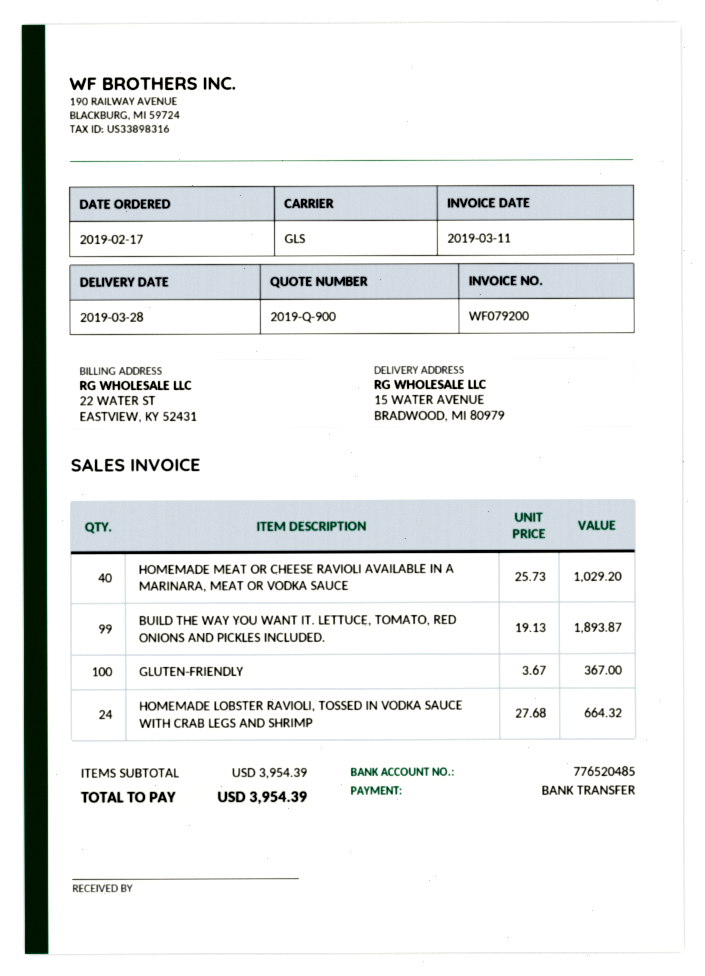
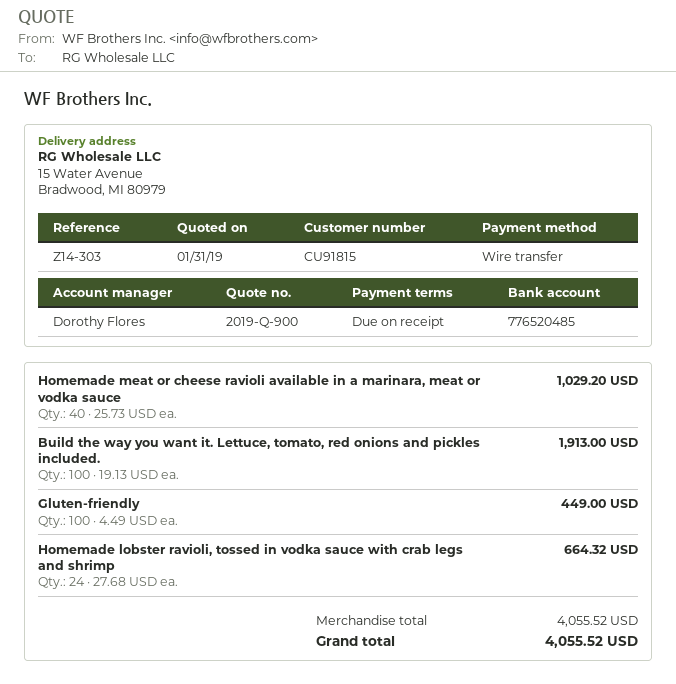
BUILD THE WAY YOU WANT IT. LETTUCE, TOMATO, RED ONIONS AND PICKLES INCLUDED.: 99 x 19.13 = 1893.87 -> 100 x 19.13 = 1913.00
GLUTEN-FRIENDLY: 100 x 3.67 = 367.00 -> 100 x 4.49 = 449.00
subtotal: 3954.39 -> 4055.52
total: 3954.39 -> 4055.52

